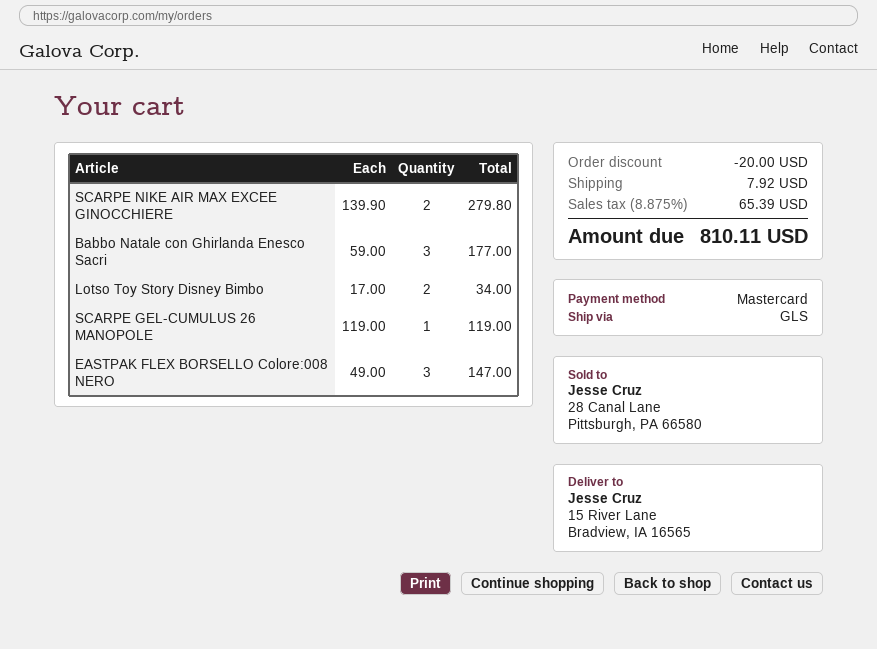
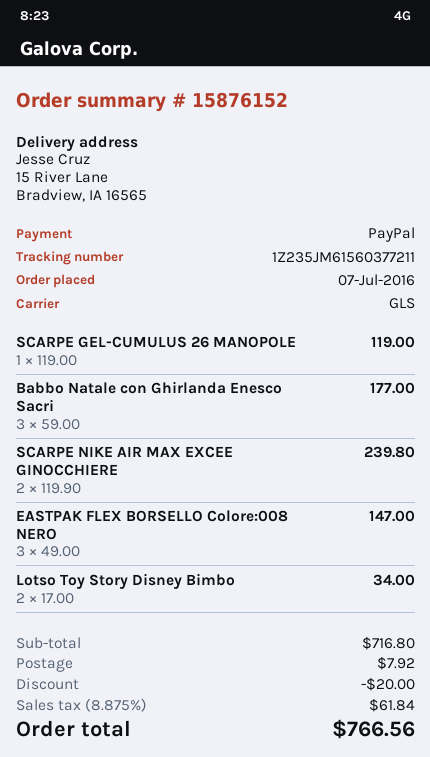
payment method: Mastercard -> PayPal
SCARPE NIKE AIR MAX EXCEE GINOCCHIERE: 2 x 139.90 = 279.80 -> 2 x 119.90 = 239.80
tax: 8.875% = 65.39 -> 8.875% = 61.84
total: 810.11 -> 766.56

